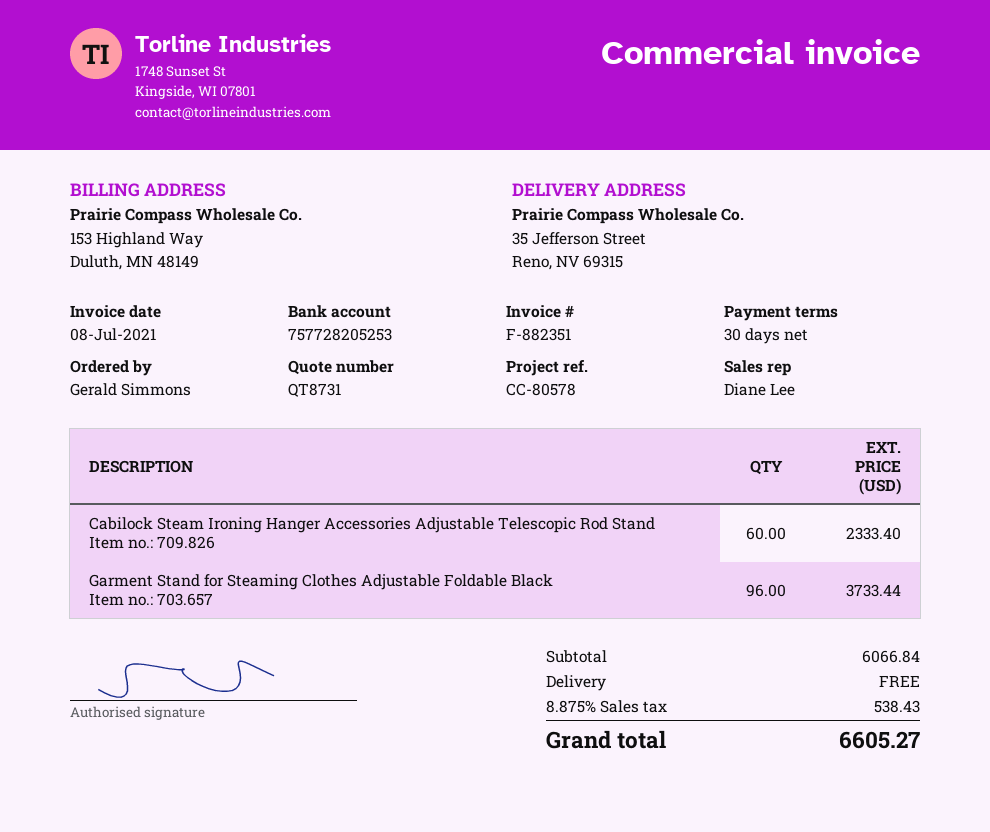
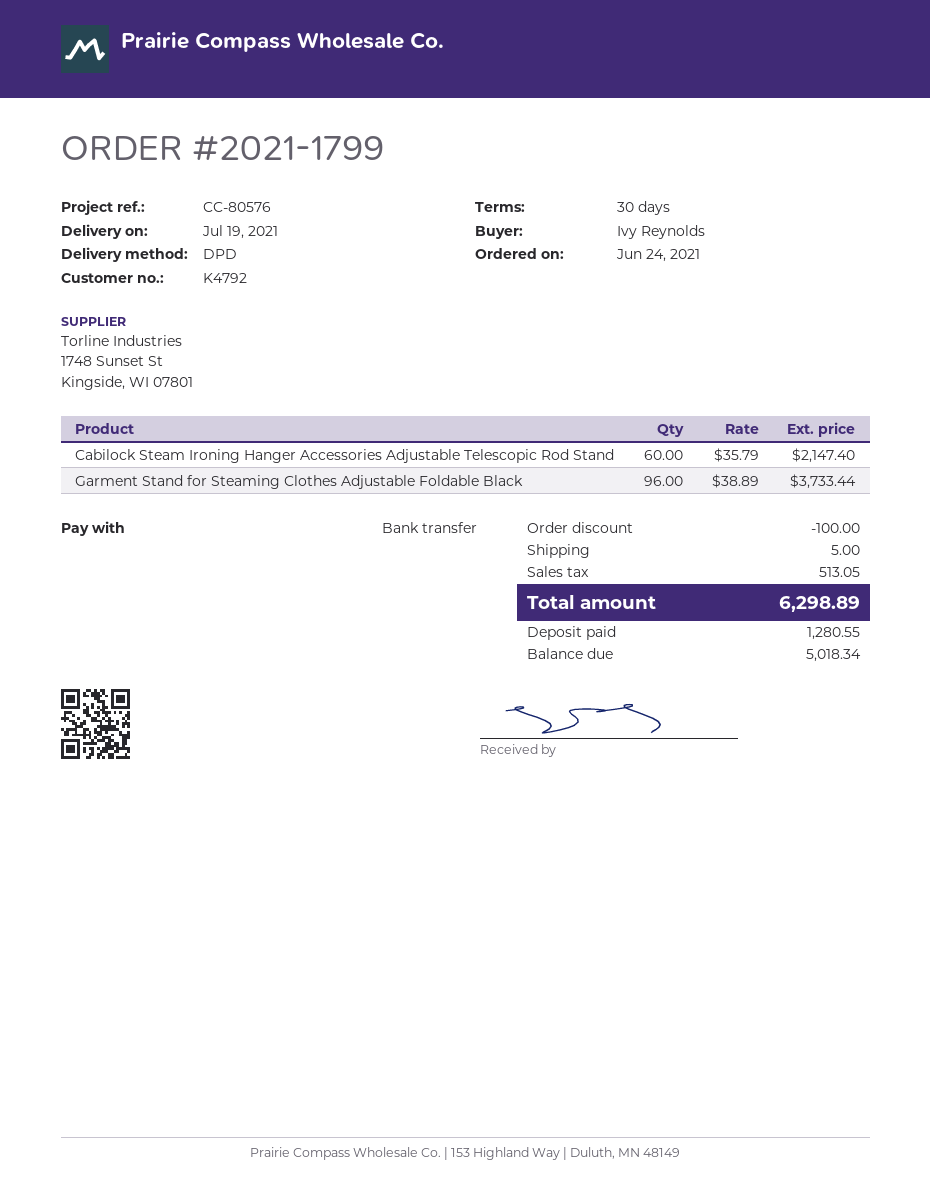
reference: CC-80578 -> CC-80576
ordered by: Gerald Simmons -> Ivy Reynolds
Cabilock Steam Ironing Hanger Accessories Adjustable Telescopic Rod Stand: 60 for 2333.40 -> 60 for 2147.40
discount: none -> 100.00
shipping: 0.00 -> 5.00
tax: 538.43 -> 513.05
total: 6605.27 -> 6298.89

